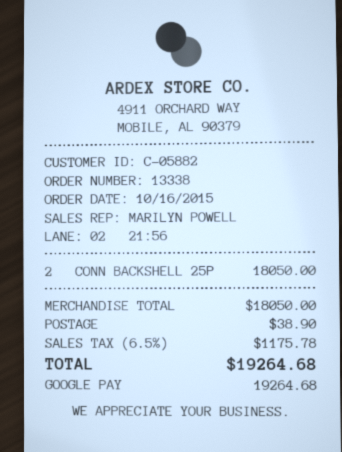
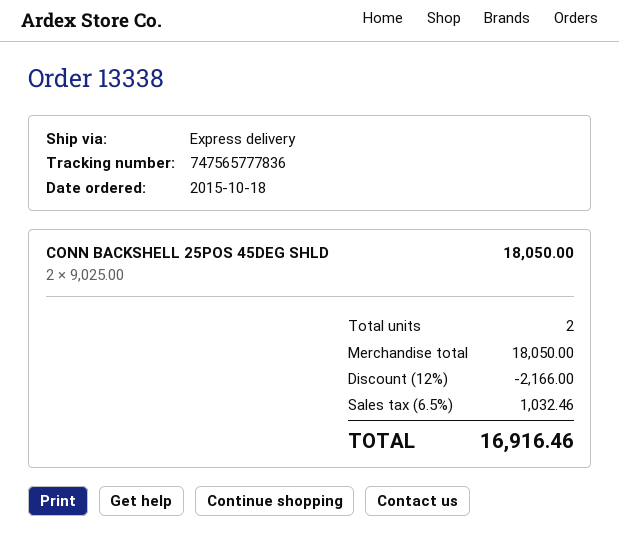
order date: 2015-10-16 -> 2015-10-18
discount: none -> 12% = 2166.00
shipping: 38.90 -> none
tax: 6.5% = 1175.78 -> 6.5% = 1032.46
total: 19264.68 -> 16916.46

